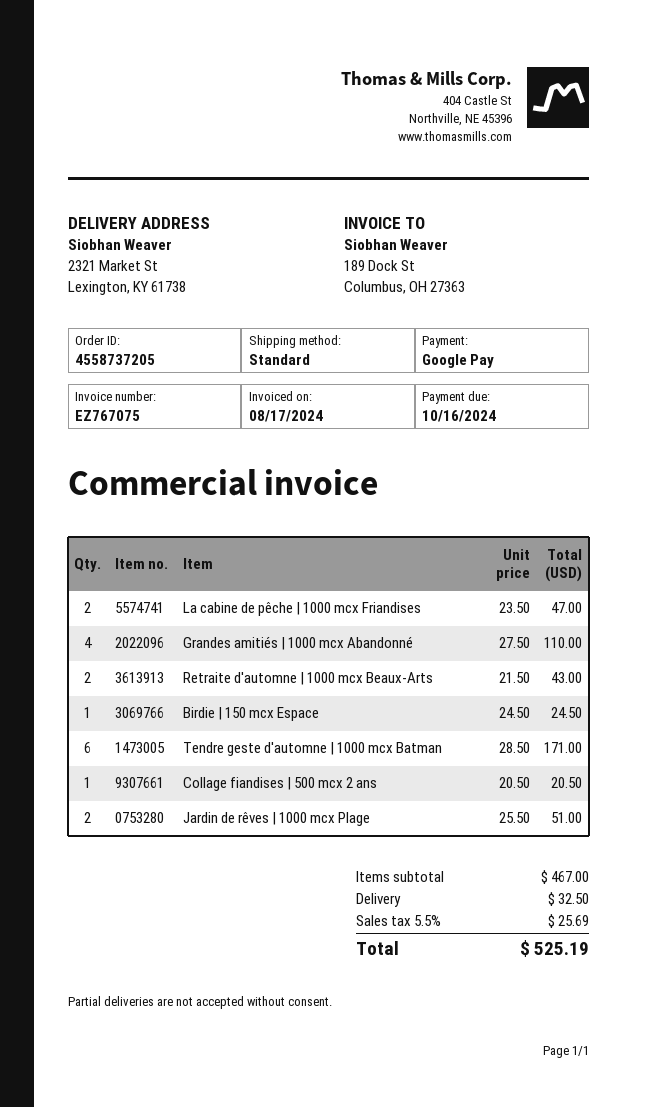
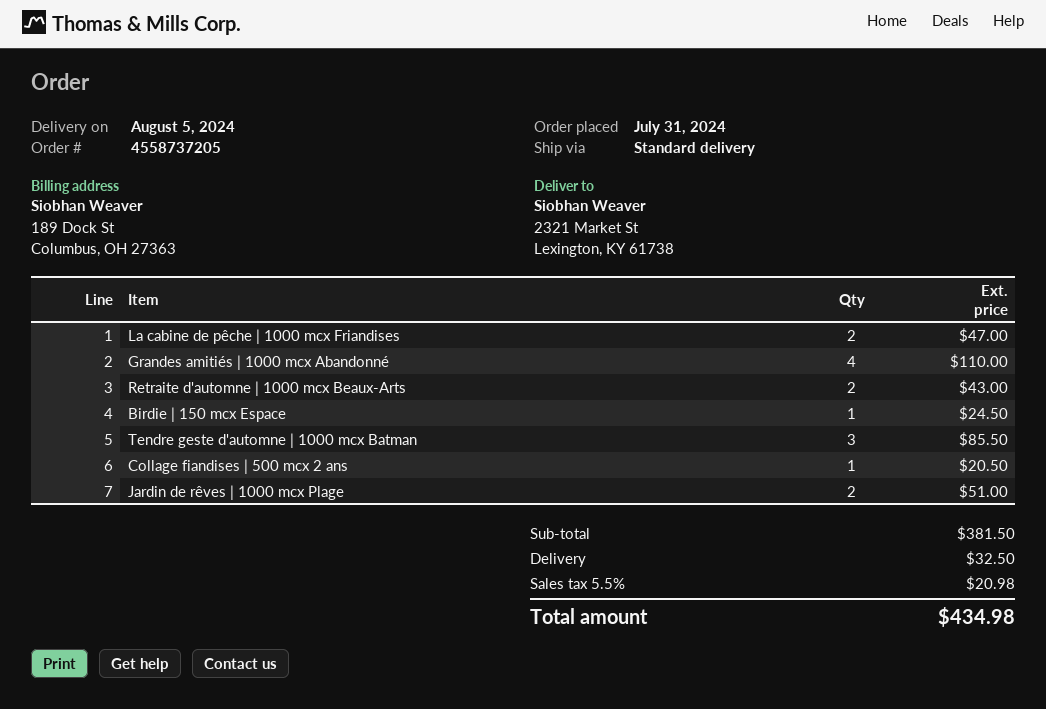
Tendre geste d'automne | 1000 mcx Batman: 6 for 171.00 -> 3 for 85.50
subtotal: 467.00 -> 381.50
tax: 5.5% = 25.69 -> 5.5% = 20.98
total: 525.19 -> 434.98

